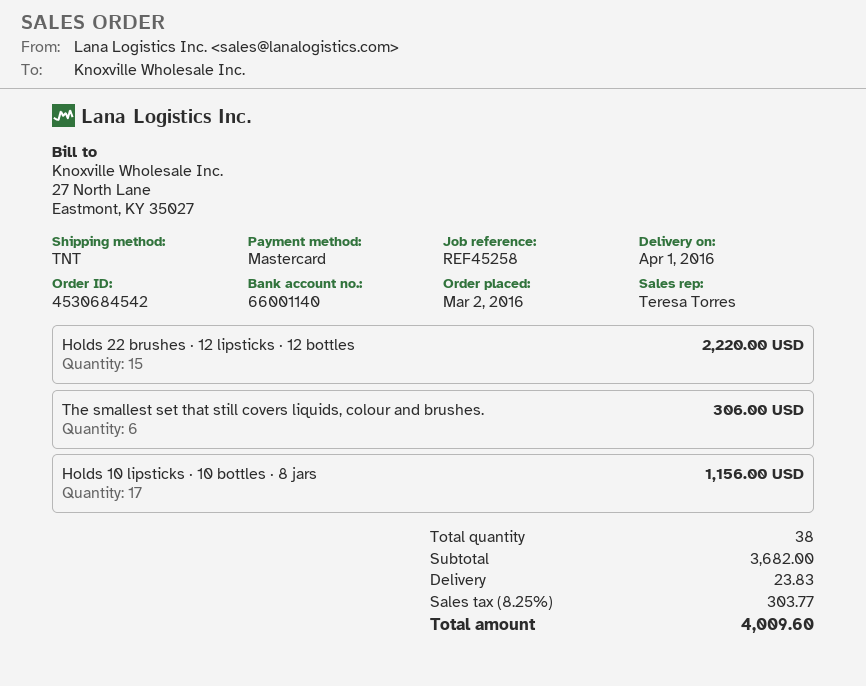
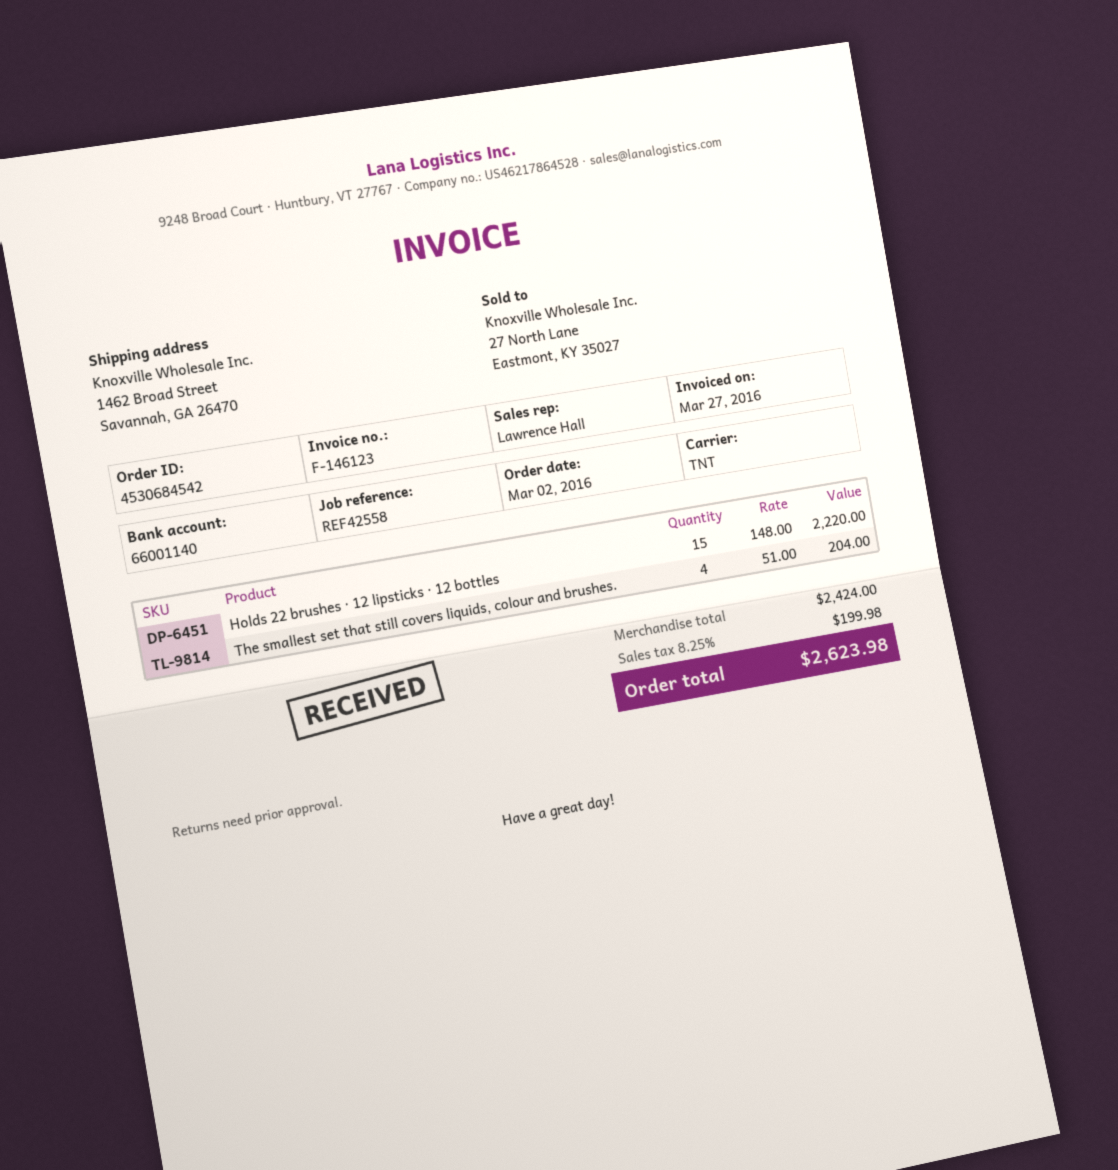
reference: REF45258 -> REF42558
sales rep: Teresa Torres -> Lawrence Hall
The smallest set that still covers liquids, colour and brushes.: 6 for 306.00 -> 4 for 204.00
Holds 10 lipsticks · 10 bottles · 8 jars: 17 for 1156.00 -> none
subtotal: 3682.00 -> 2424.00
shipping: 23.83 -> none
tax: 8.25% = 303.77 -> 8.25% = 199.98
total: 4009.60 -> 2623.98

